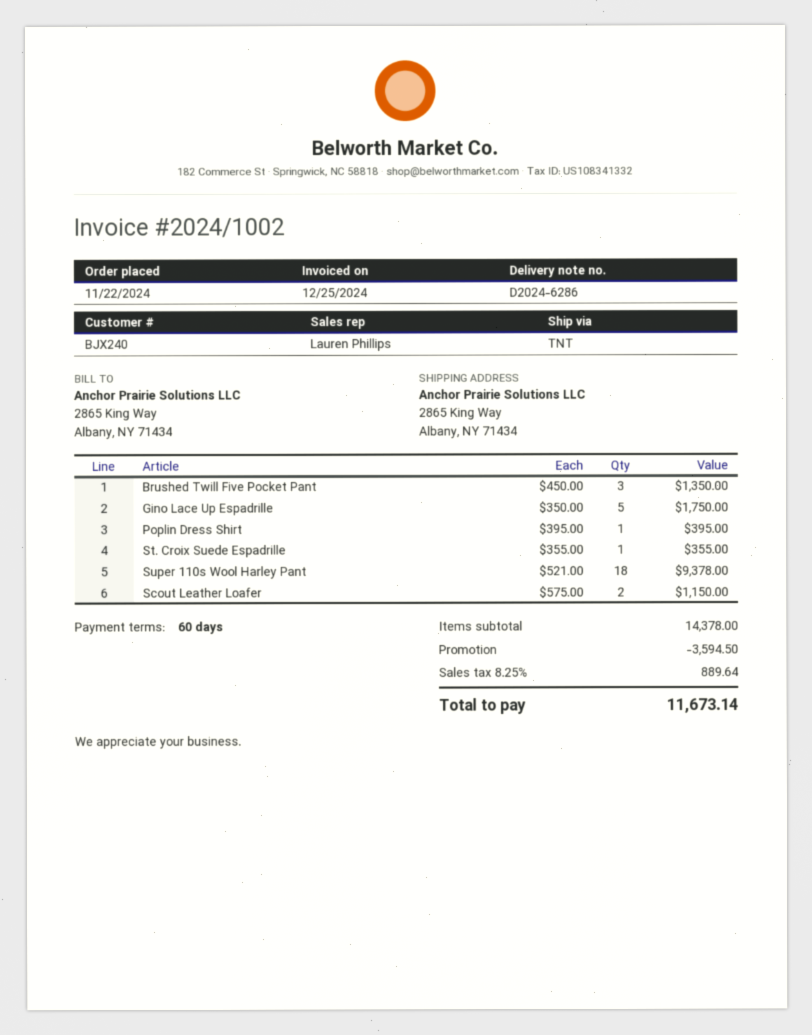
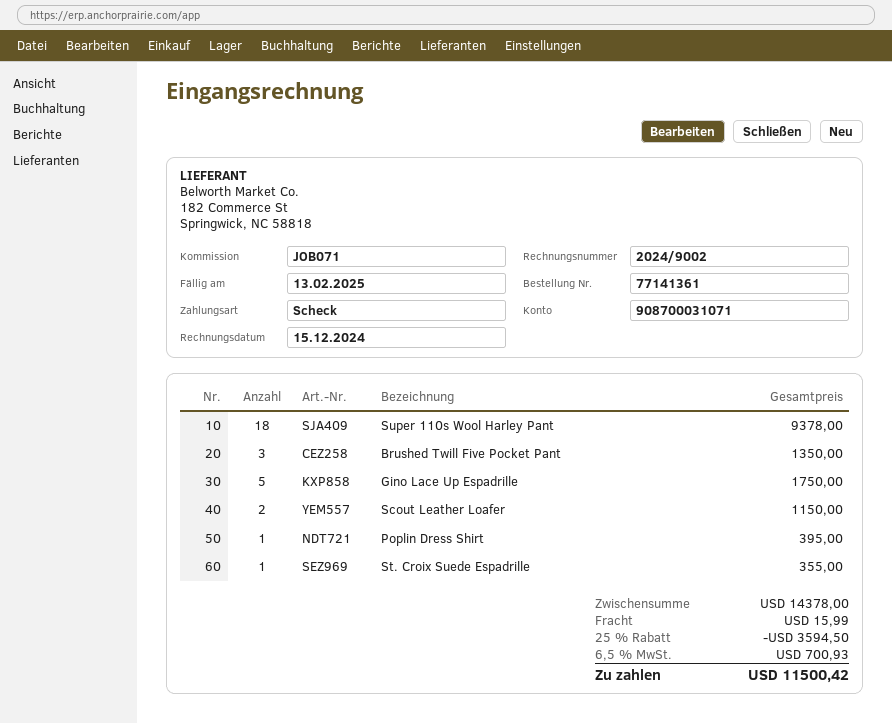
invoice number: 2024/1002 -> 2024/9002
invoice date: 2024-12-25 -> 2024-12-15
shipping: none -> 15.99
tax: 8.25% = 889.64 -> 6.5% = 700.93
total: 11673.14 -> 11500.42

